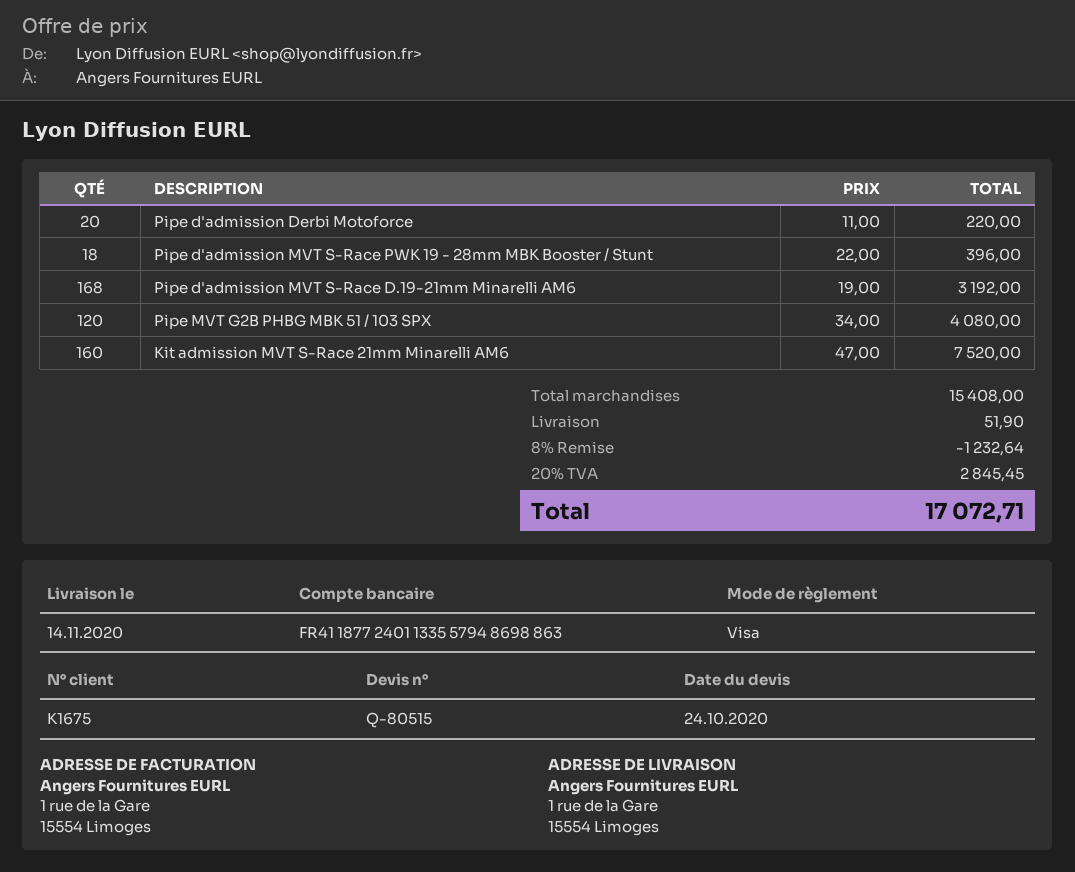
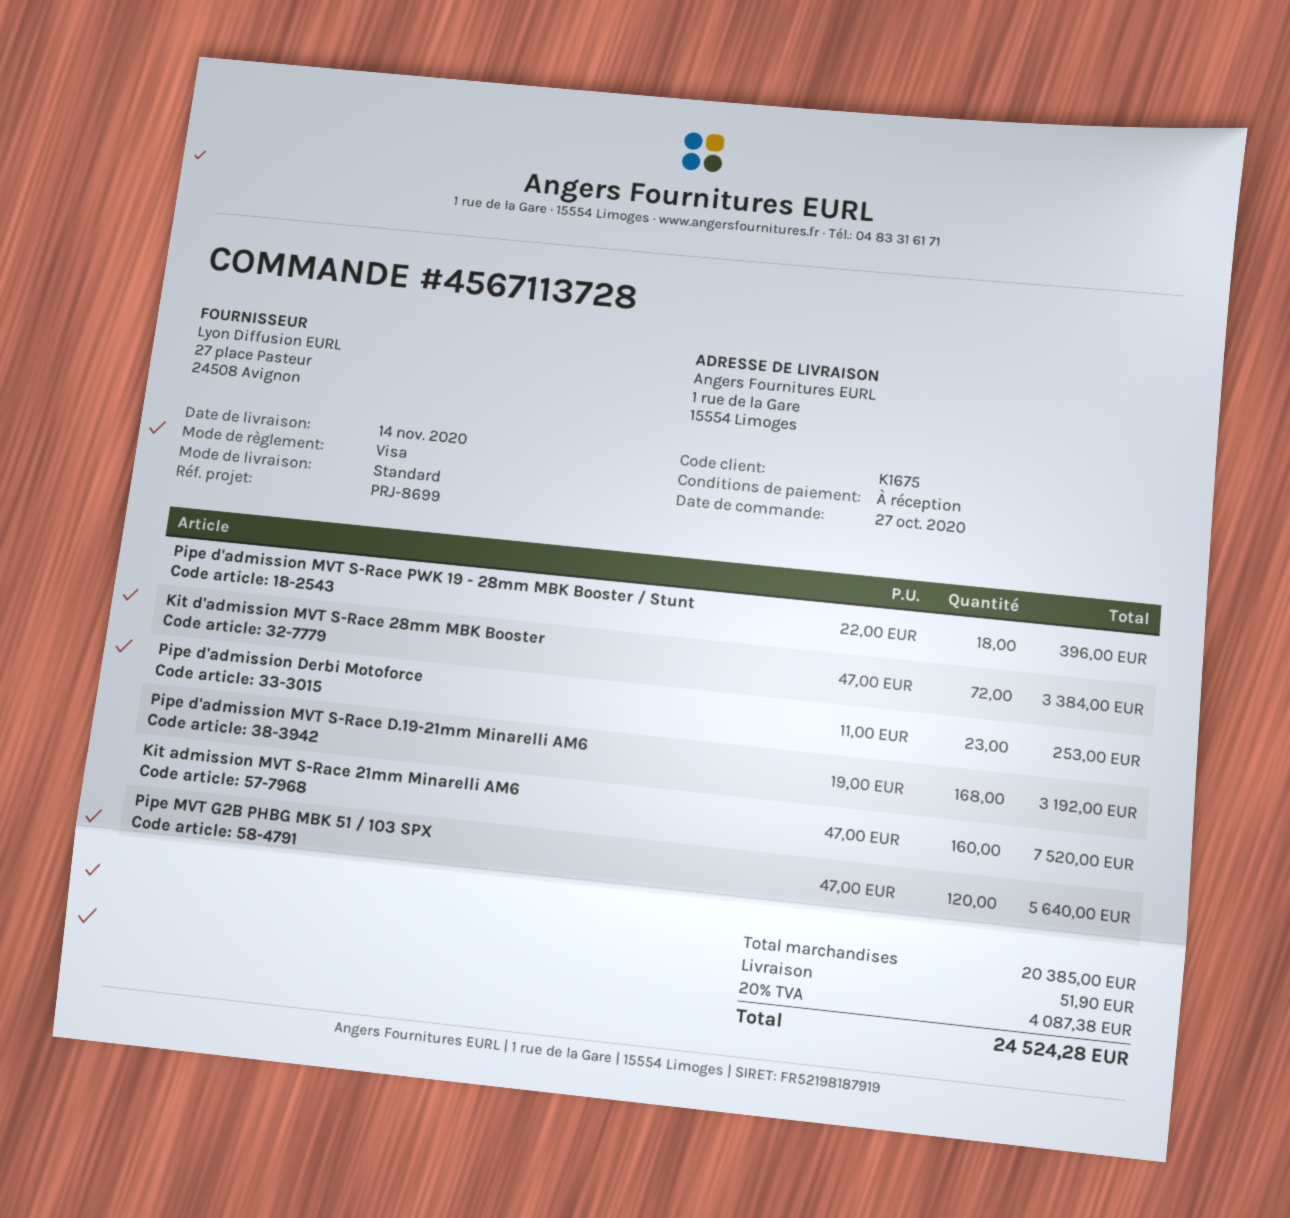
Pipe d'admission Derbi Motoforce: 20 x 11.00 = 220.00 -> 23 x 11.00 = 253.00
Pipe MVT G2B PHBG MBK 51 / 103 SPX: 120 x 34.00 = 4080.00 -> 120 x 47.00 = 5640.00
Kit d'admission MVT S-Race 28mm MBK Booster: none -> 72 x 47.00 = 3384.00
subtotal: 15408.00 -> 20385.00
discount: 8% = 1232.64 -> none
tax: 20% = 2845.45 -> 20% = 4087.38
total: 17072.71 -> 24524.28

